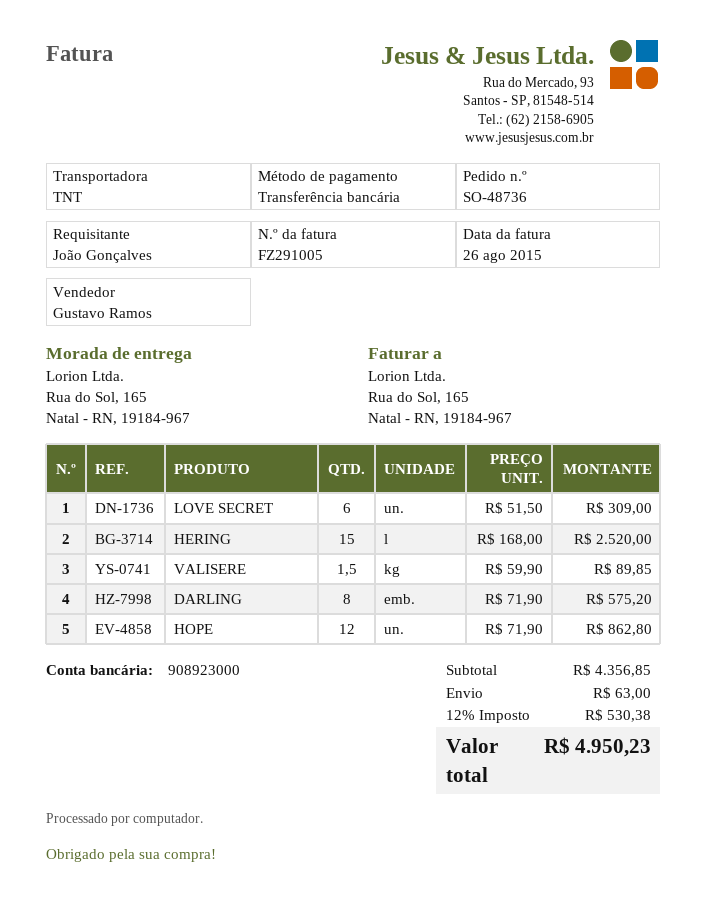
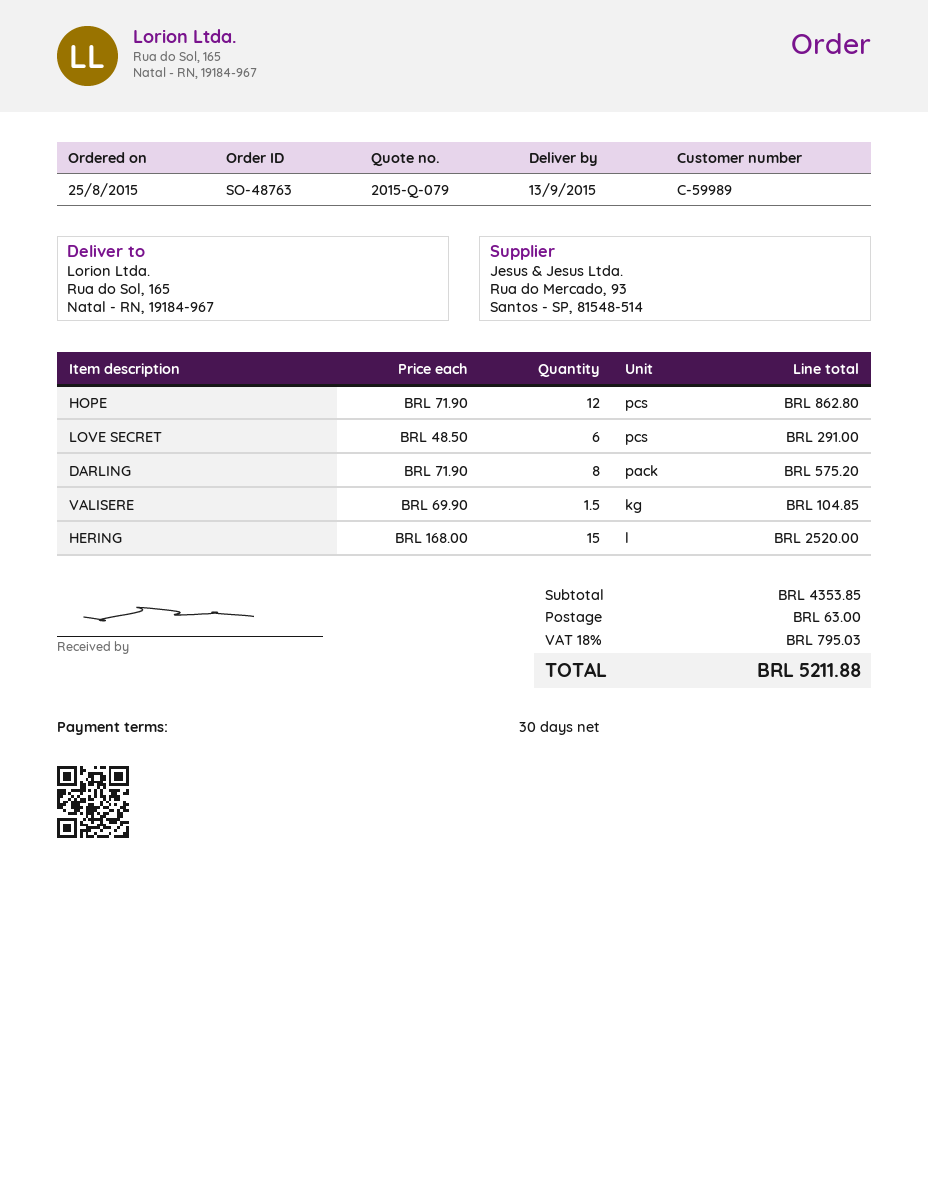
order number: SO-48736 -> SO-48763
LOVE SECRET: 6 x 51.50 = 309.00 -> 6 x 48.50 = 291.00
VALISERE: 1.5 x 59.90 = 89.85 -> 1.5 x 69.90 = 104.85
subtotal: 4356.85 -> 4353.85
tax: 12% = 530.38 -> 18% = 795.03
total: 4950.23 -> 5211.88

